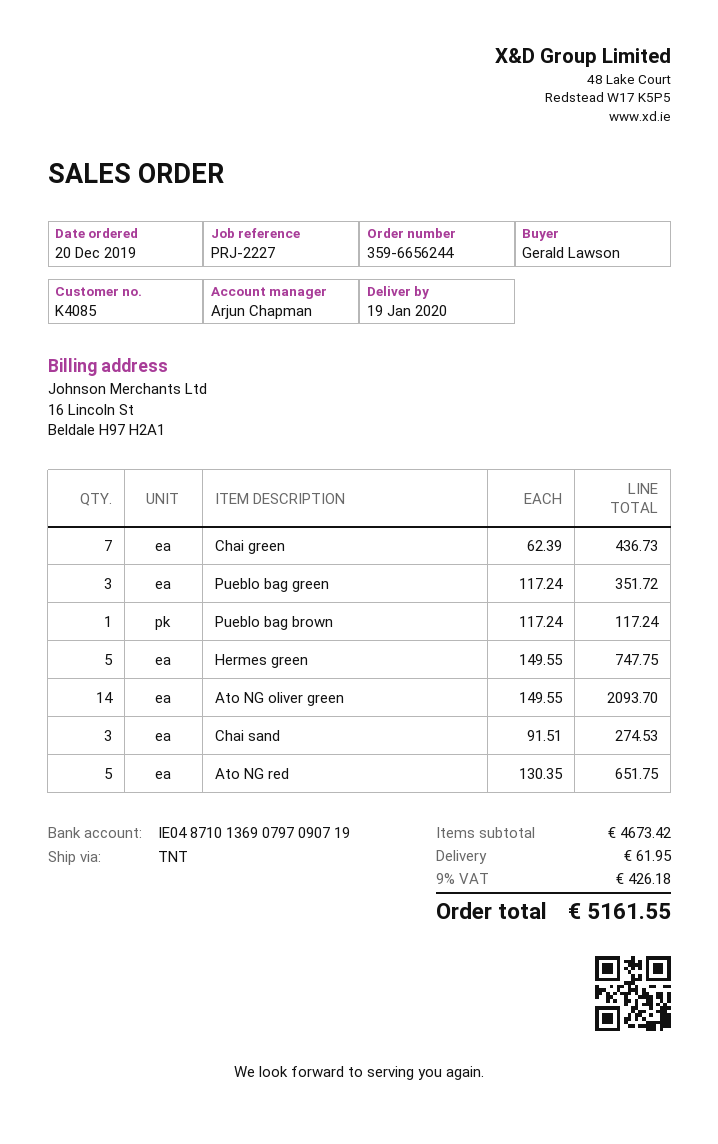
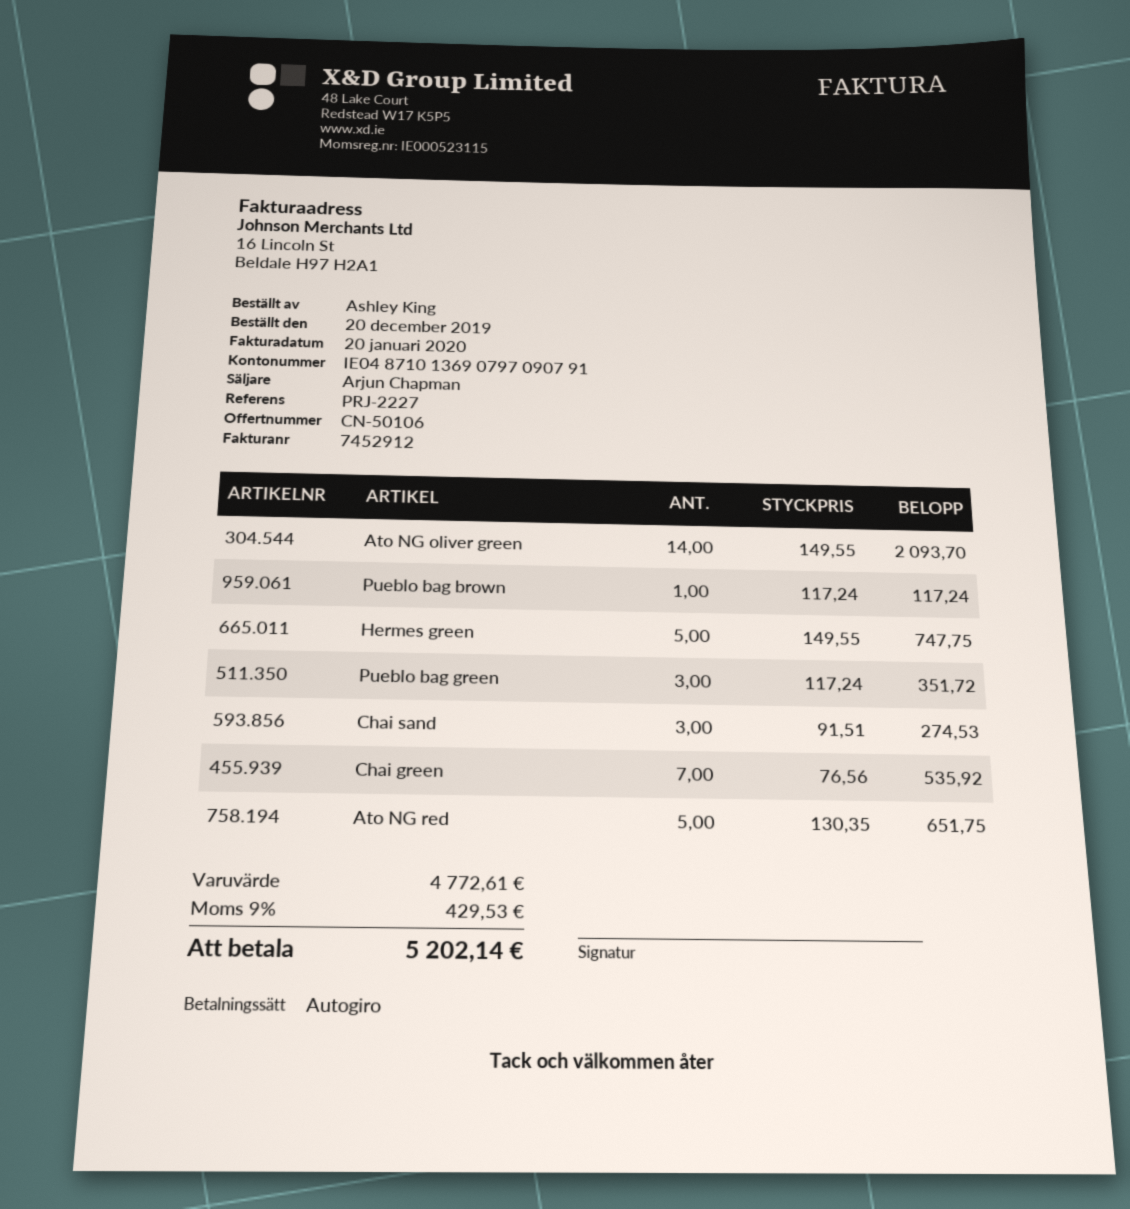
ordered by: Gerald Lawson -> Ashley King
bank account: IE04871013690797090719 -> IE04871013690797090791
Chai green: 7 x 62.39 = 436.73 -> 7 x 76.56 = 535.92
subtotal: 4673.42 -> 4772.61
shipping: 61.95 -> none
tax: 9% = 426.18 -> 9% = 429.53
total: 5161.55 -> 5202.14

